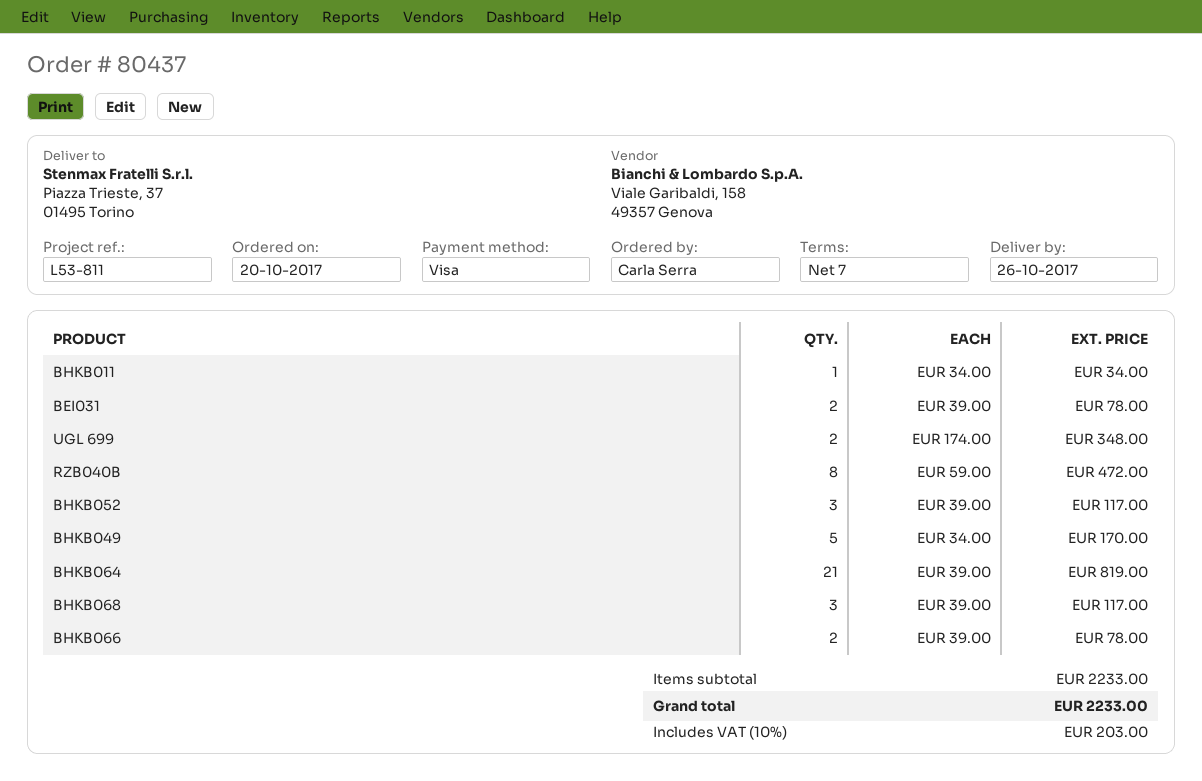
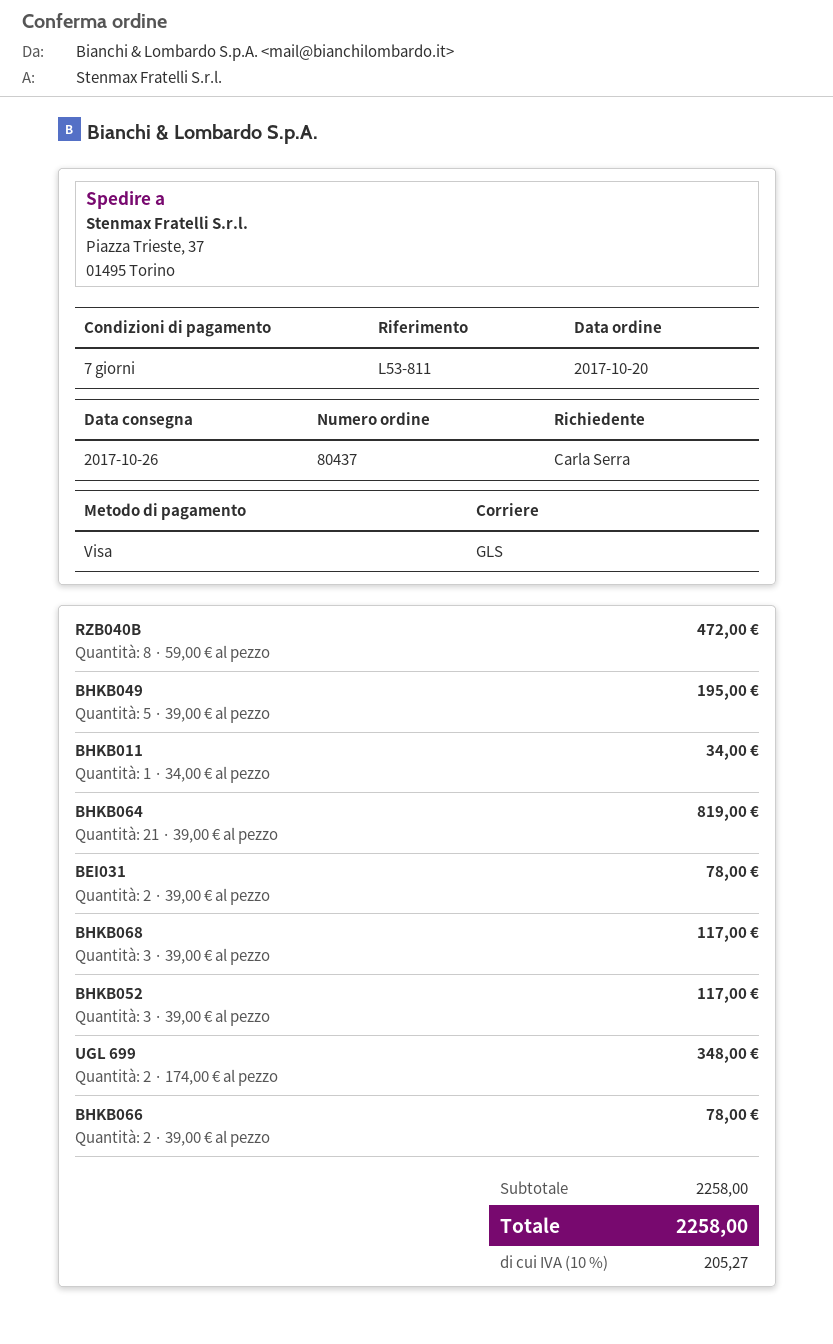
BHKB049: 5 x 34.00 = 170.00 -> 5 x 39.00 = 195.00
subtotal: 2233.00 -> 2258.00
tax: 10% = 203.00 -> 10% = 205.27
total: 2233.00 -> 2258.00

